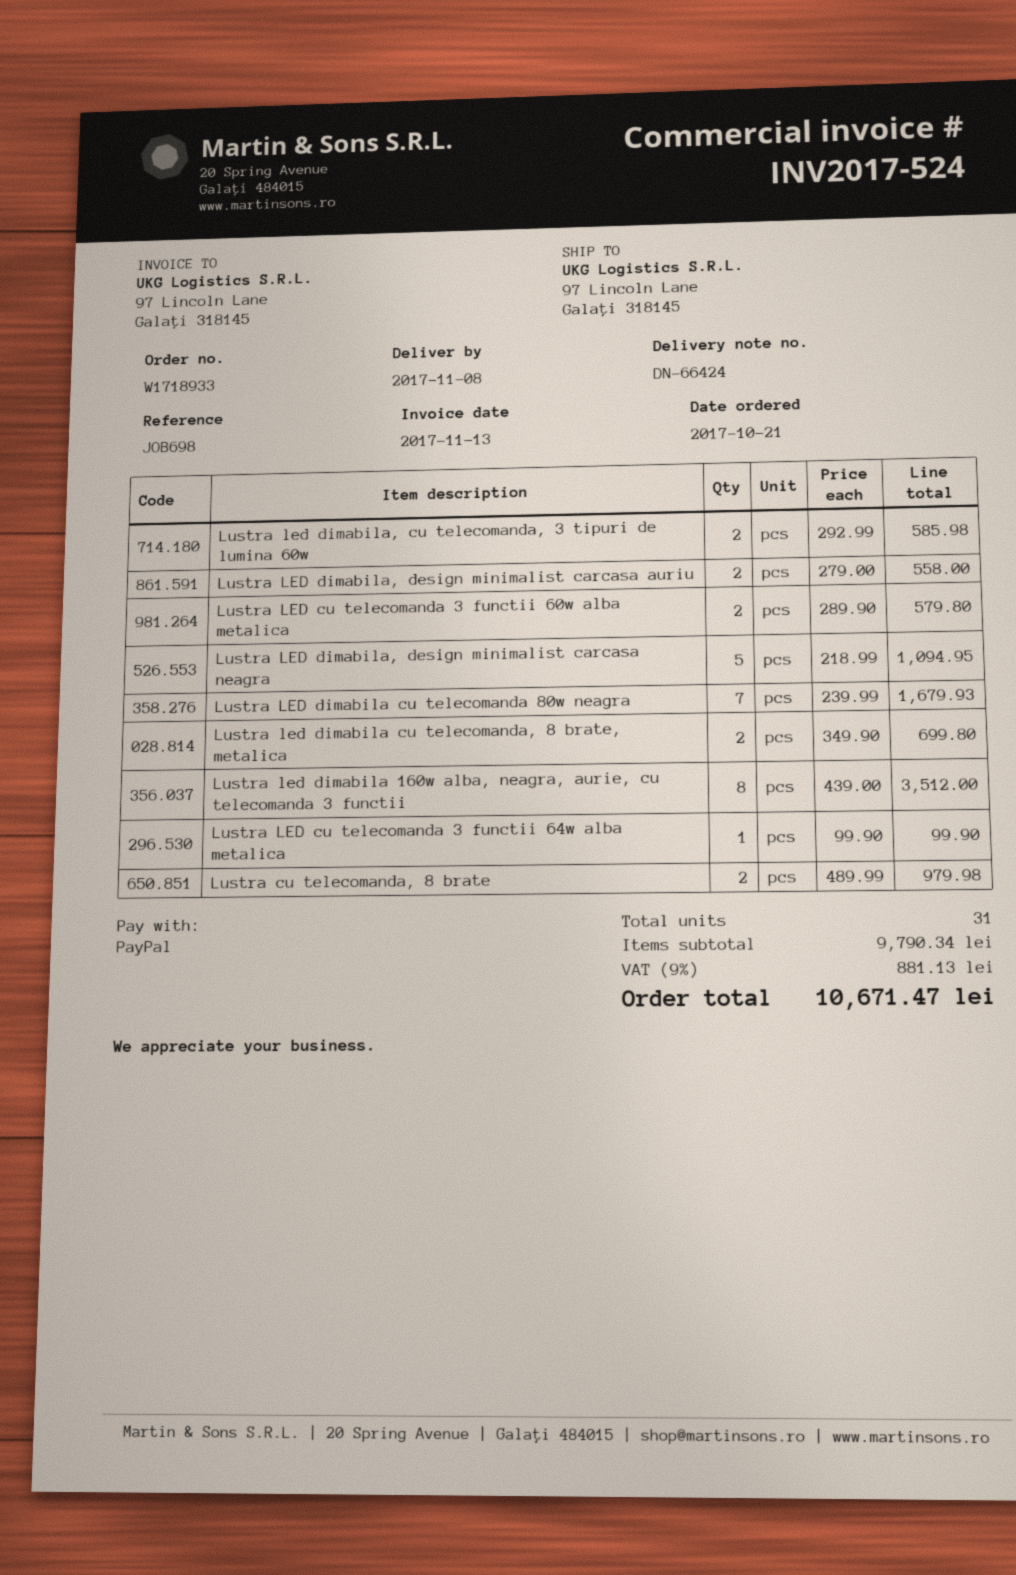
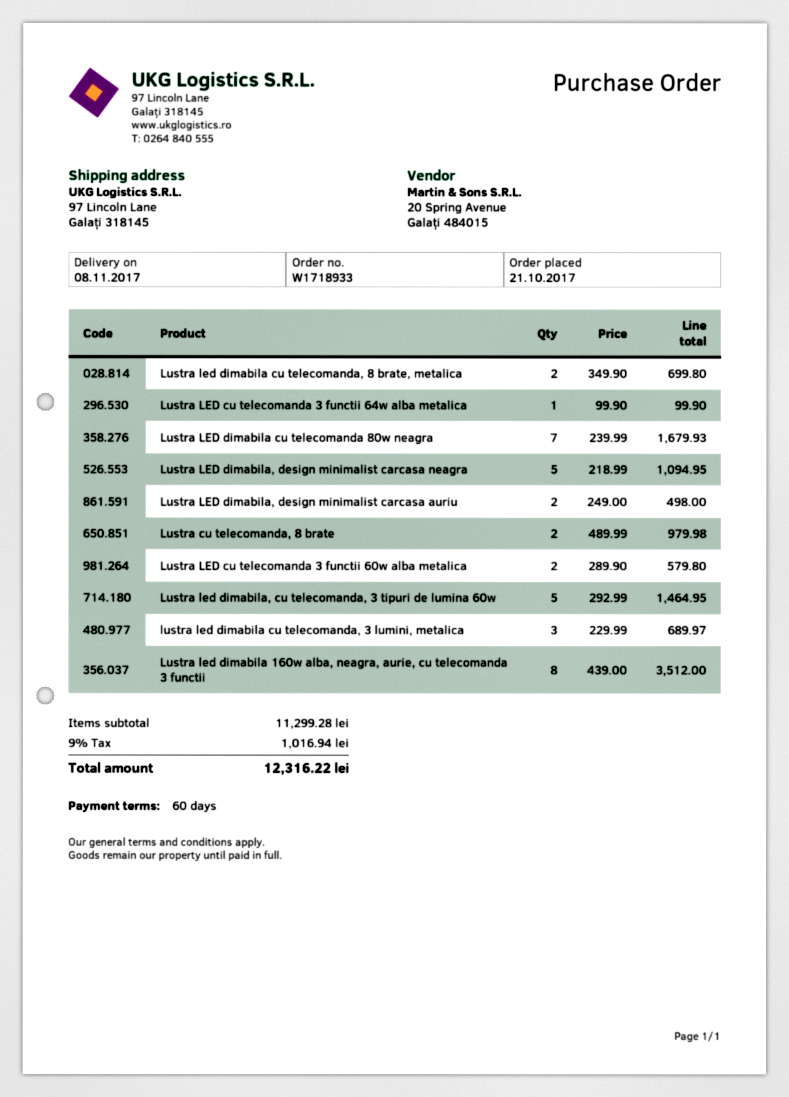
Lustra led dimabila, cu telecomanda, 3 tipuri de lumina 60w: 2 x 292.99 = 585.98 -> 5 x 292.99 = 1464.95
Lustra LED dimabila, design minimalist carcasa auriu: 2 x 279.00 = 558.00 -> 2 x 249.00 = 498.00
lustra led dimabila cu telecomanda, 3 lumini, metalica: none -> 3 x 229.99 = 689.97
subtotal: 9790.34 -> 11299.28
tax: 9% = 881.13 -> 9% = 1016.94
total: 10671.47 -> 12316.22

